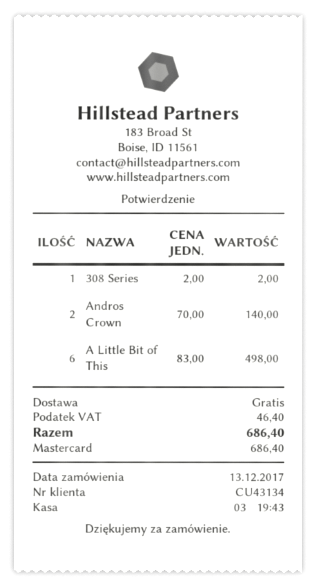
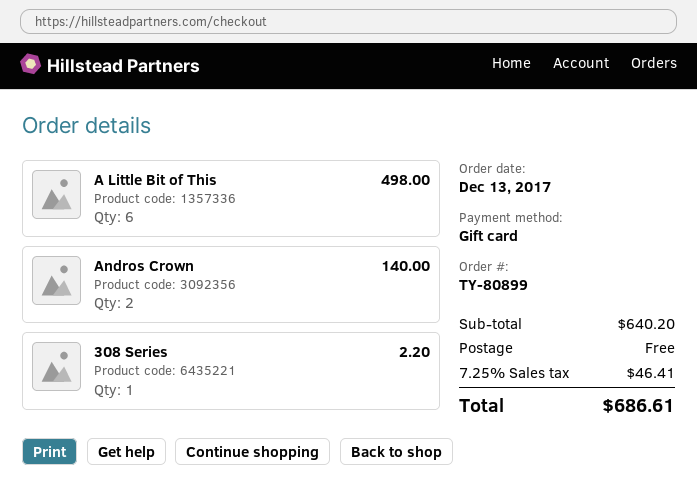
payment method: Mastercard -> gift card
308 Series: 1 for 2.00 -> 1 for 2.20
tax: 46.40 -> 46.41
total: 686.40 -> 686.61

